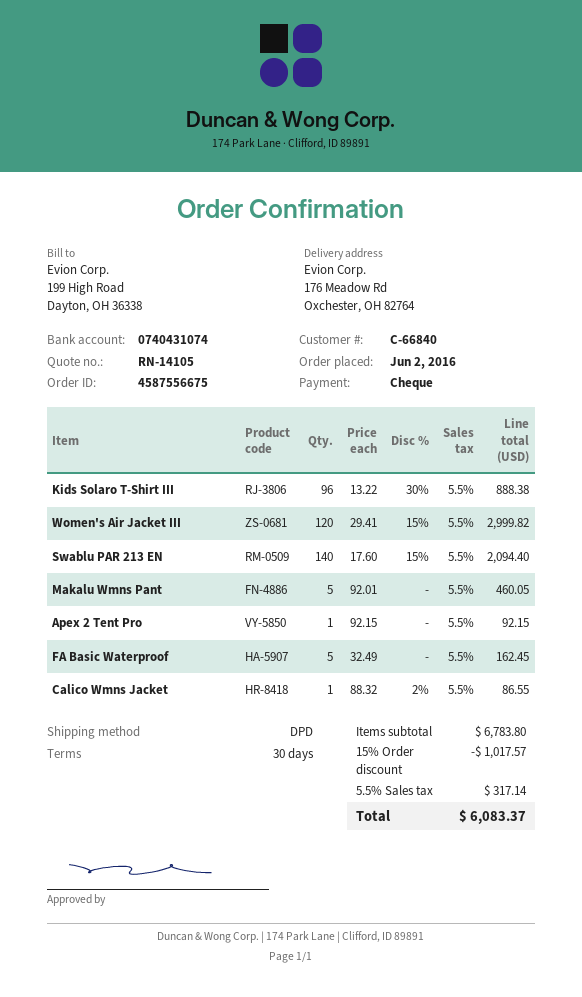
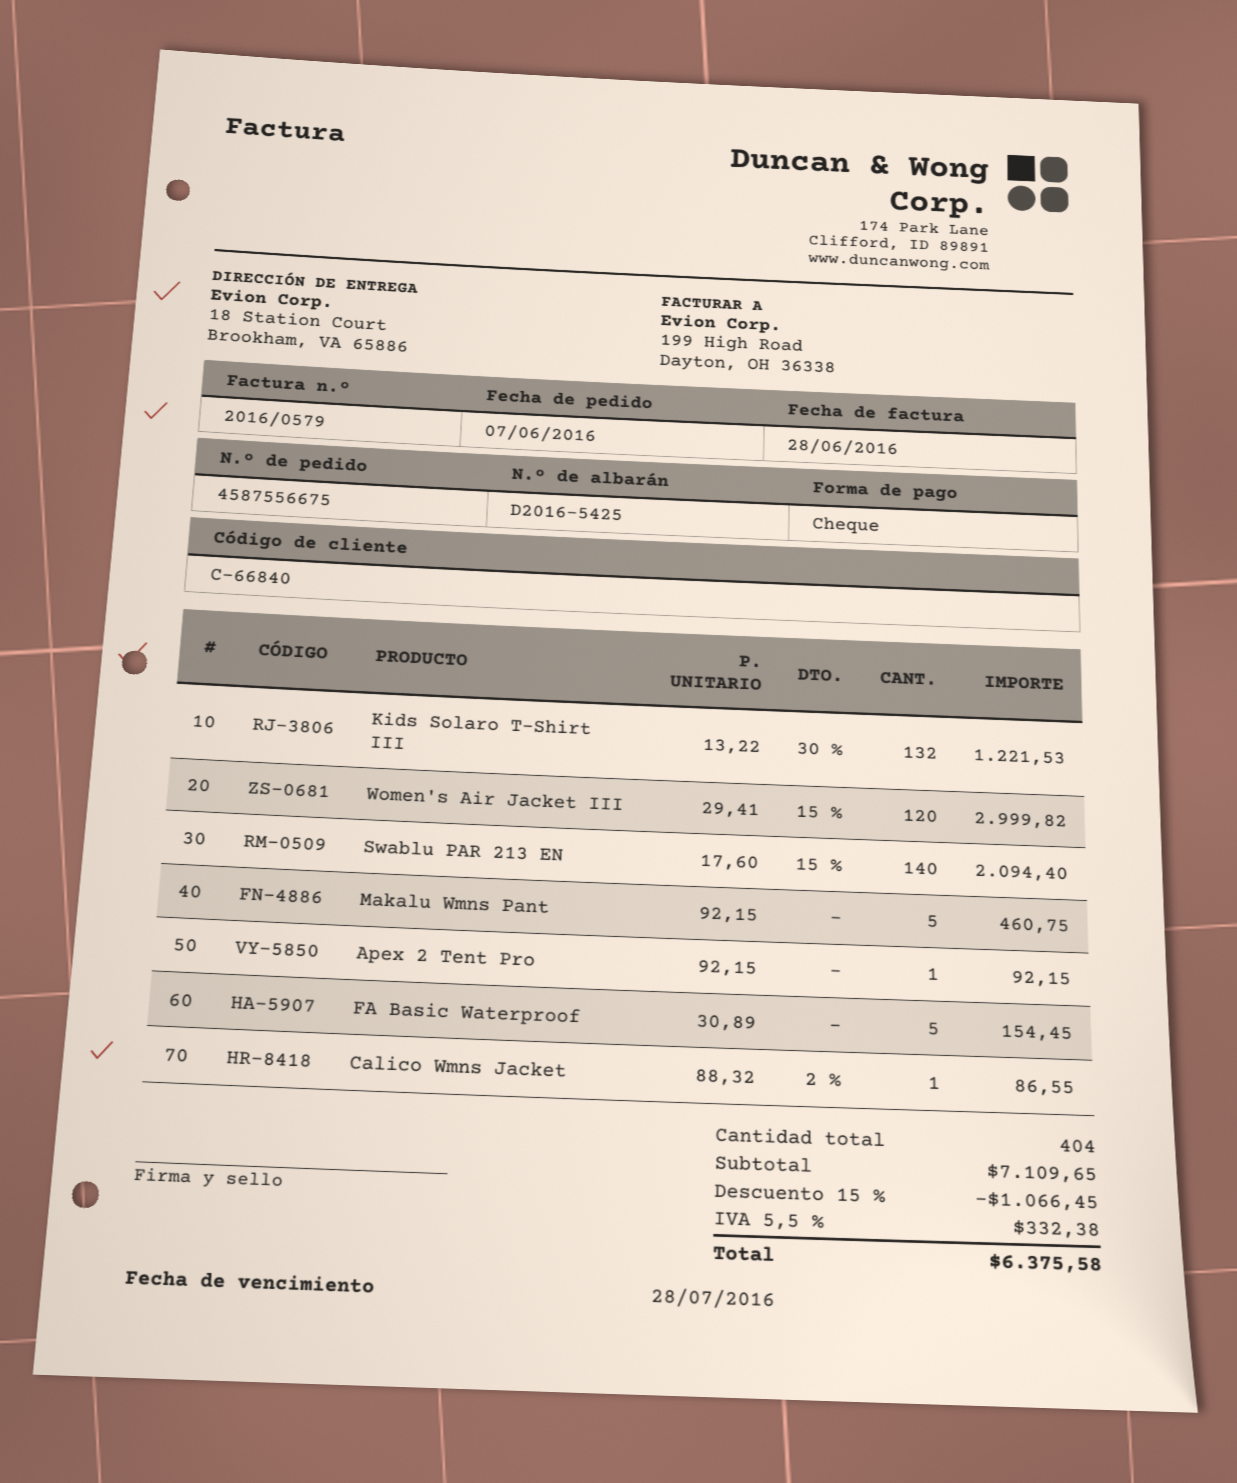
order date: 2016-06-02 -> 2016-06-07
ship to: 176 Meadow Rd, Oxchester, OH 82764 -> 18 Station Court, Brookham, VA 65886
Kids Solaro T-Shirt III: 96 x 13.22 - 30% = 888.38 -> 132 x 13.22 - 30% = 1221.53
Makalu Wmns Pant: 5 x 92.01 = 460.05 -> 5 x 92.15 = 460.75
FA Basic Waterproof: 5 x 32.49 = 162.45 -> 5 x 30.89 = 154.45
subtotal: 6783.80 -> 7109.65
discount: 15% = 1017.57 -> 15% = 1066.45
tax: 5.5% = 317.14 -> 5.5% = 332.38
total: 6083.37 -> 6375.58

